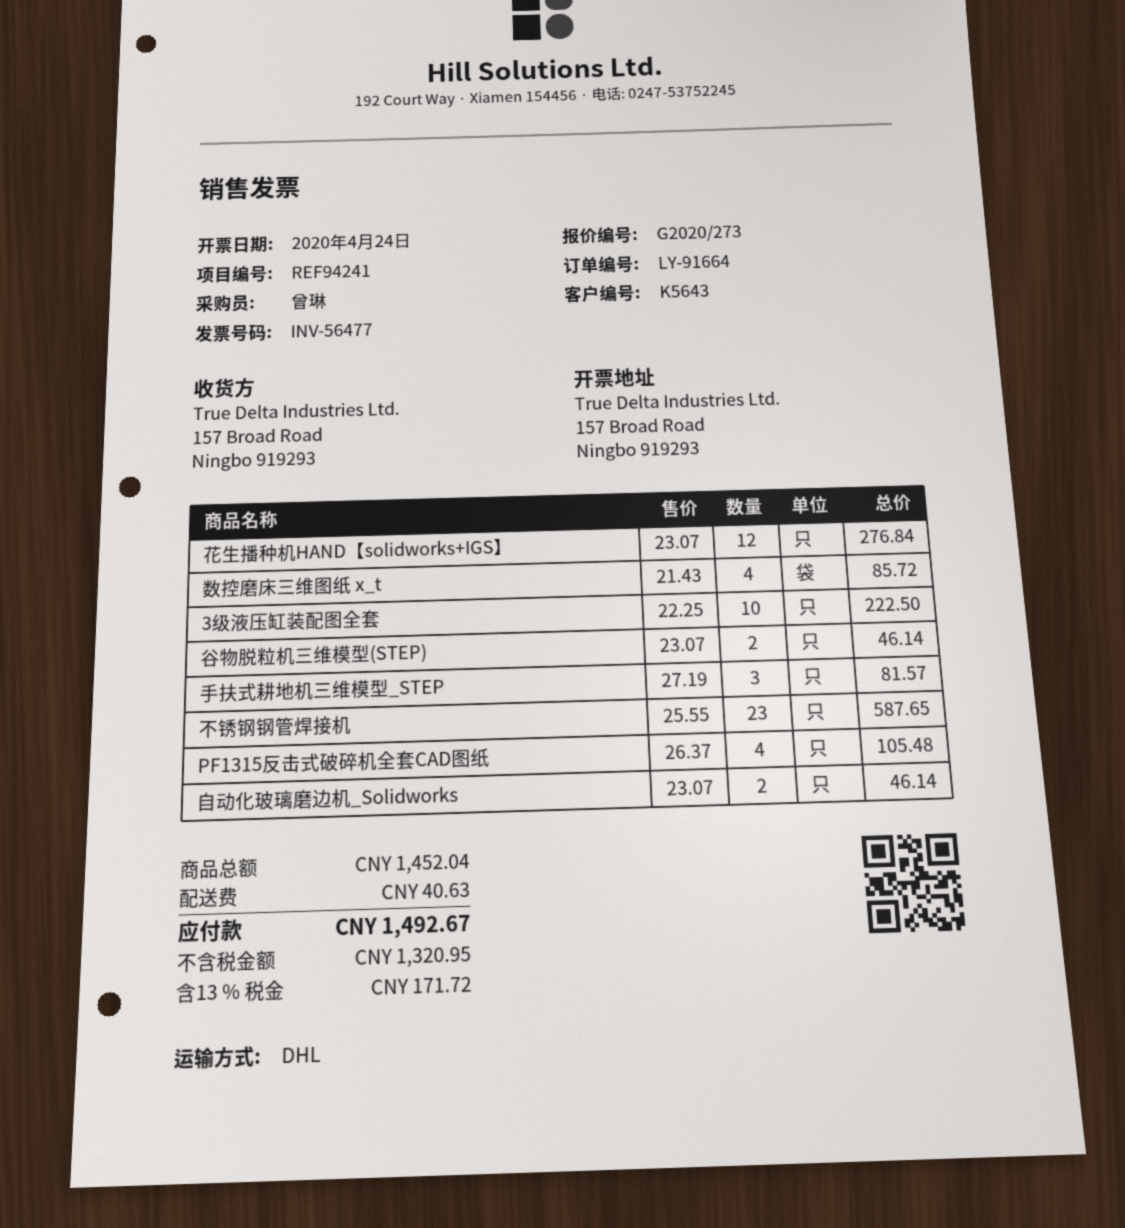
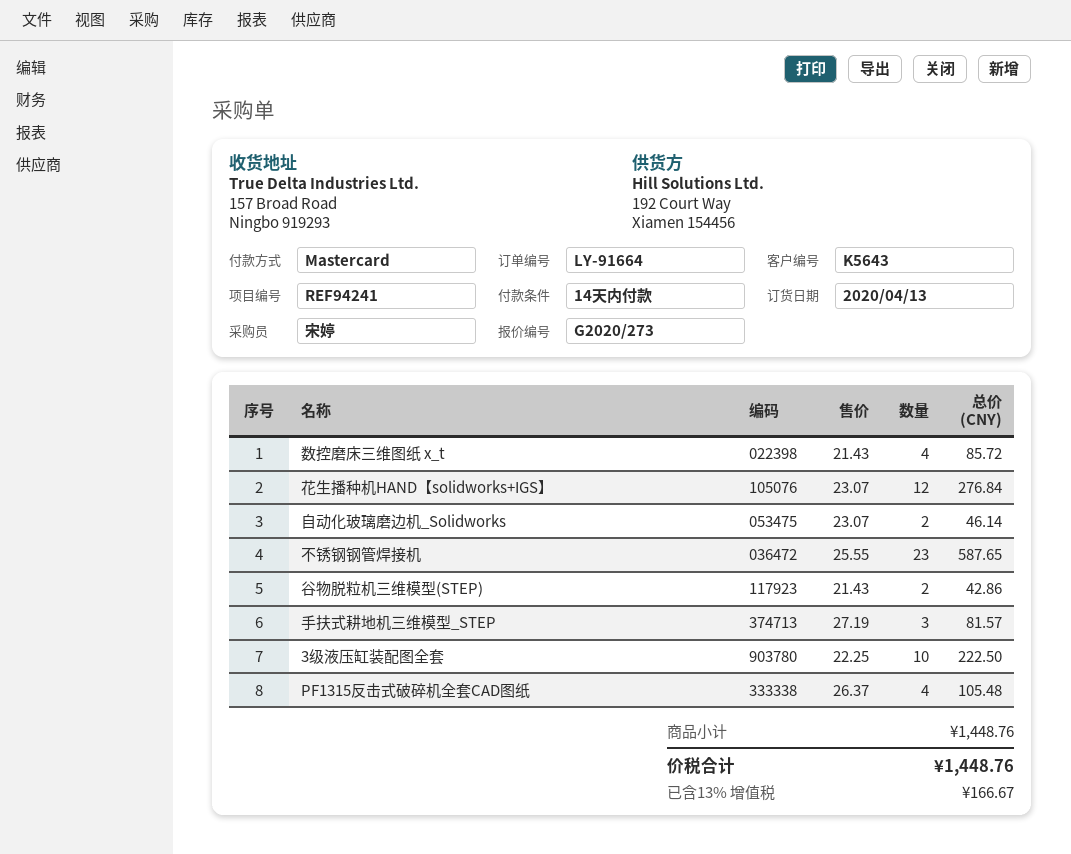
ordered by: 曾琳 -> 宋婷
谷物脱粒机三维模型(STEP): 2 x 23.07 = 46.14 -> 2 x 21.43 = 42.86
subtotal: 1452.04 -> 1448.76
shipping: 40.63 -> none
tax: 13% = 171.72 -> 13% = 166.67
total: 1492.67 -> 1448.76

